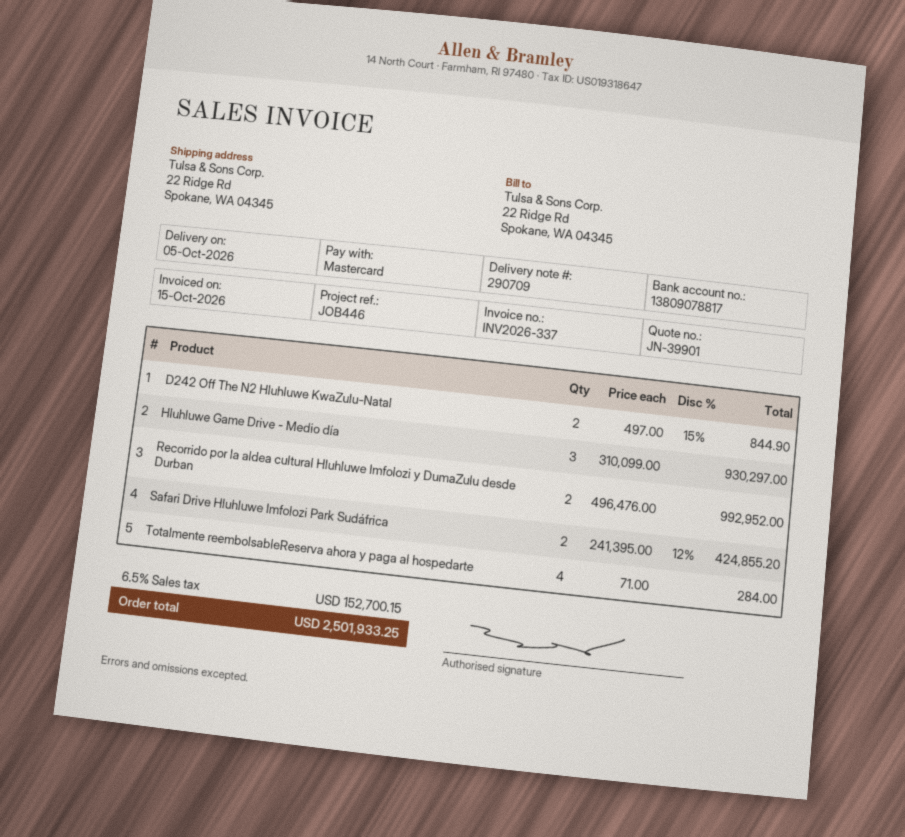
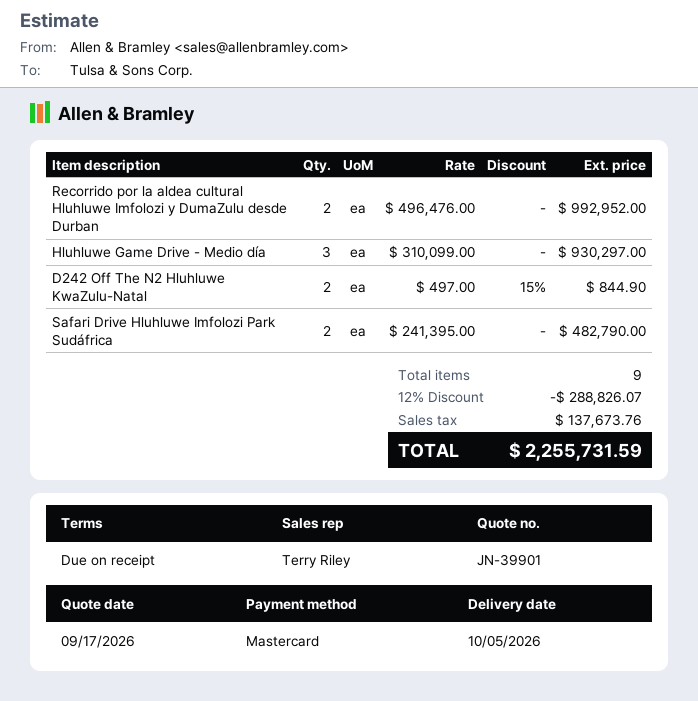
Safari Drive Hluhluwe Imfolozi Park Sudáfrica: 2 x 241395.00 - 12% = 424855.20 -> 2 x 241395.00 = 482790.00
Totalmente reembolsableReserva ahora y paga al hospedarte: 4 x 71.00 = 284.00 -> none
discount: none -> 12% = 288826.07
tax: 152700.15 -> 137673.76
total: 2501933.25 -> 2255731.59

